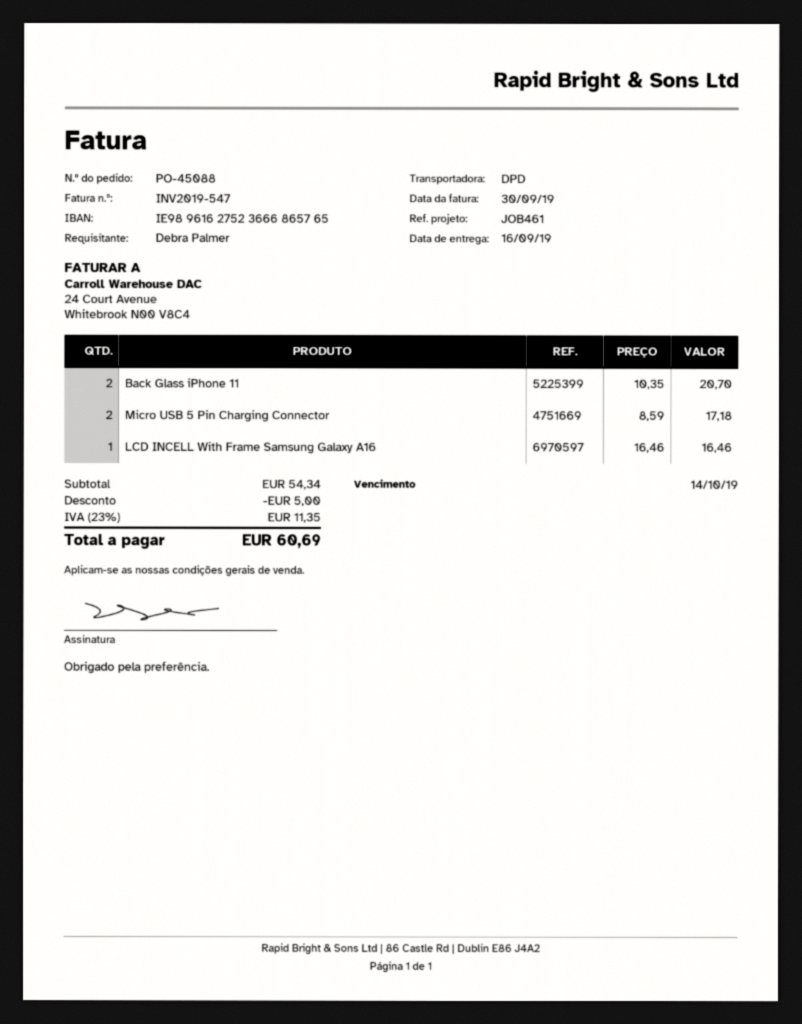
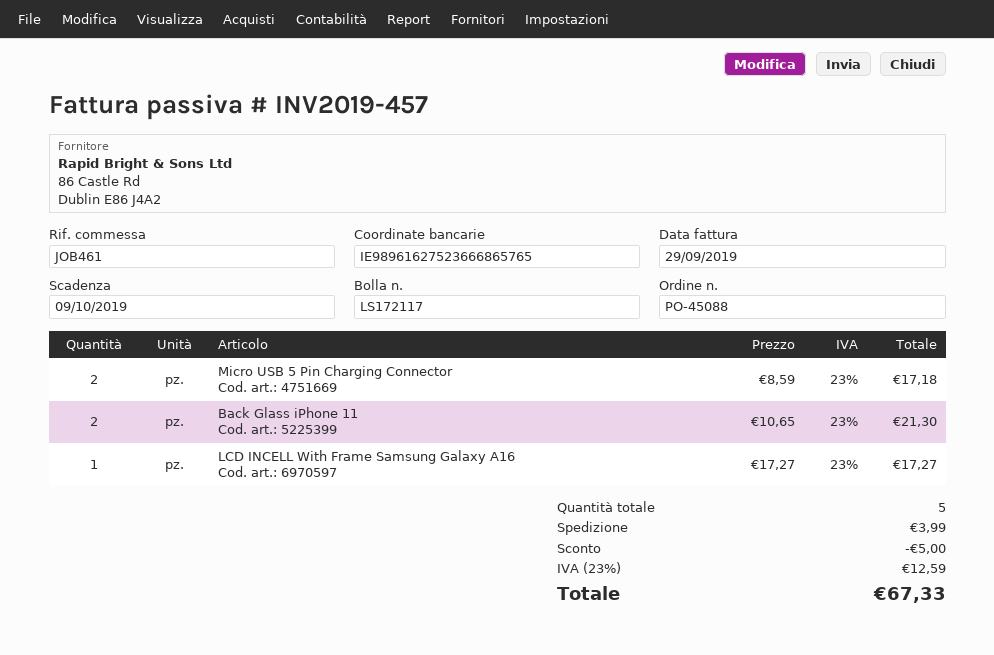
invoice number: INV2019-547 -> INV2019-457
invoice date: 2019-09-30 -> 2019-09-29
due date: 2019-10-14 -> 2019-10-09
Back Glass iPhone 11: 2 x 10.35 = 20.70 -> 2 x 10.65 = 21.30
LCD INCELL With Frame Samsung Galaxy A16: 1 x 16.46 = 16.46 -> 1 x 17.27 = 17.27
shipping: none -> 3.99
tax: 23% = 11.35 -> 23% = 12.59
total: 60.69 -> 67.33

